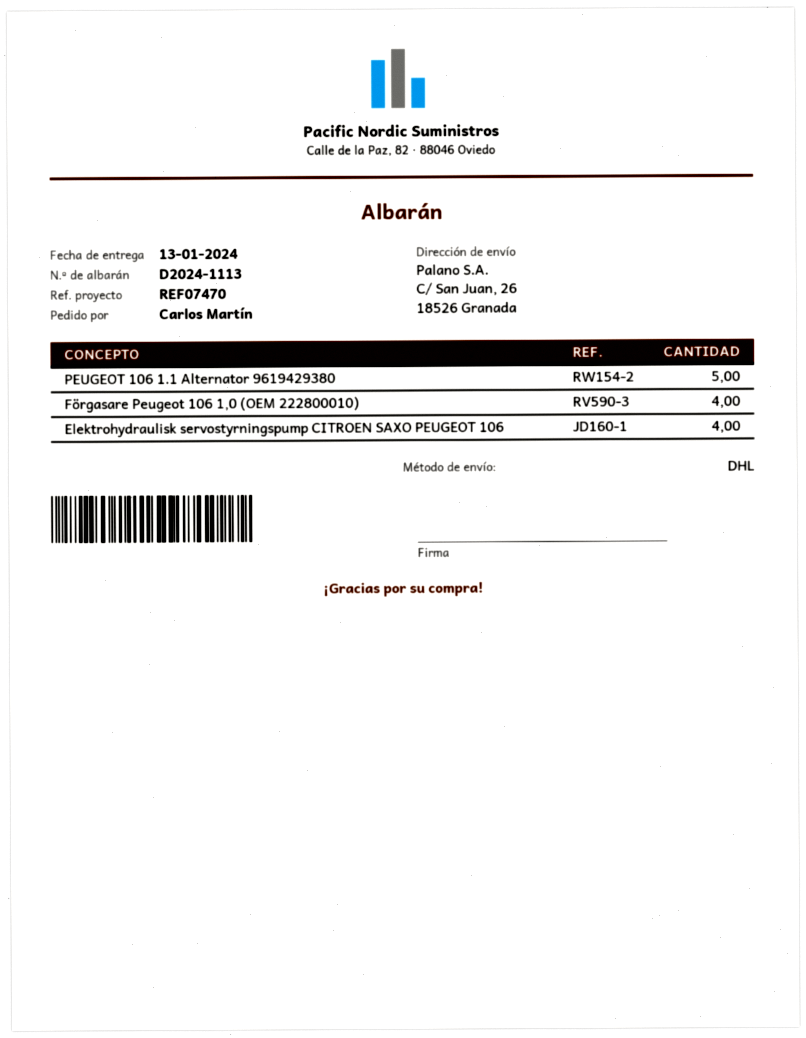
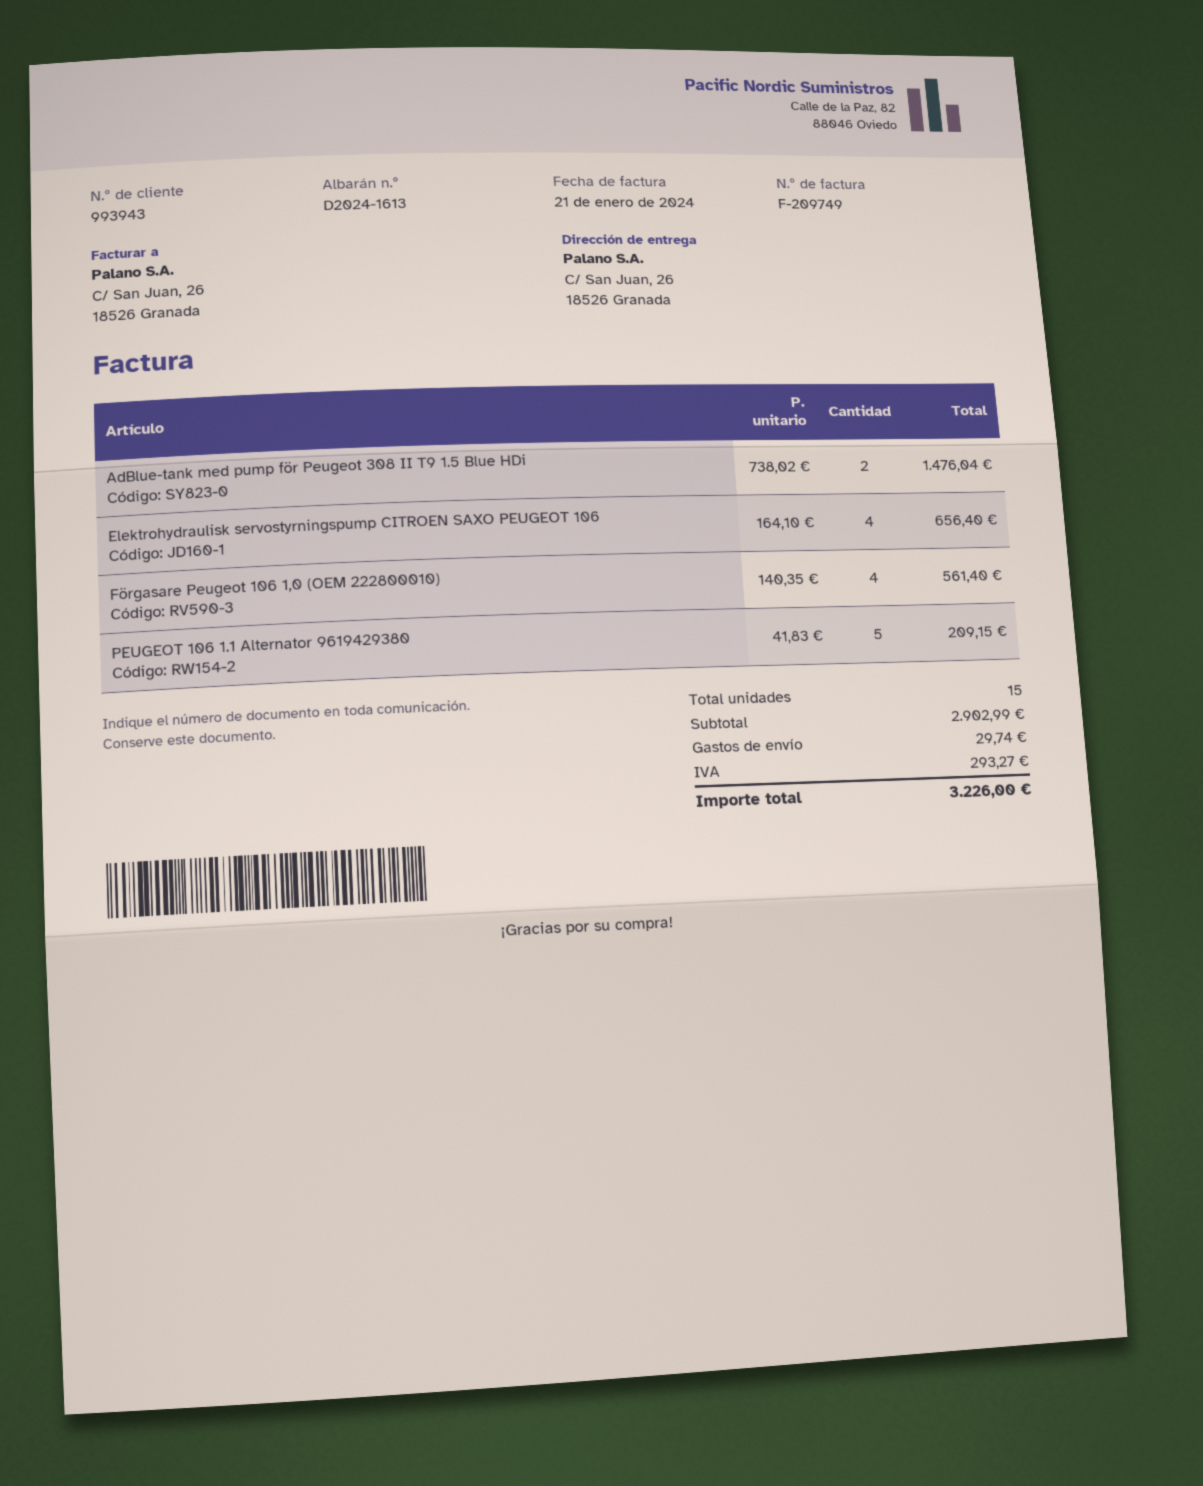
delivery note number: D2024-1113 -> D2024-1613
AdBlue-tank med pump för Peugeot 308 II T9 1.5 Blue HDi: none -> 2

